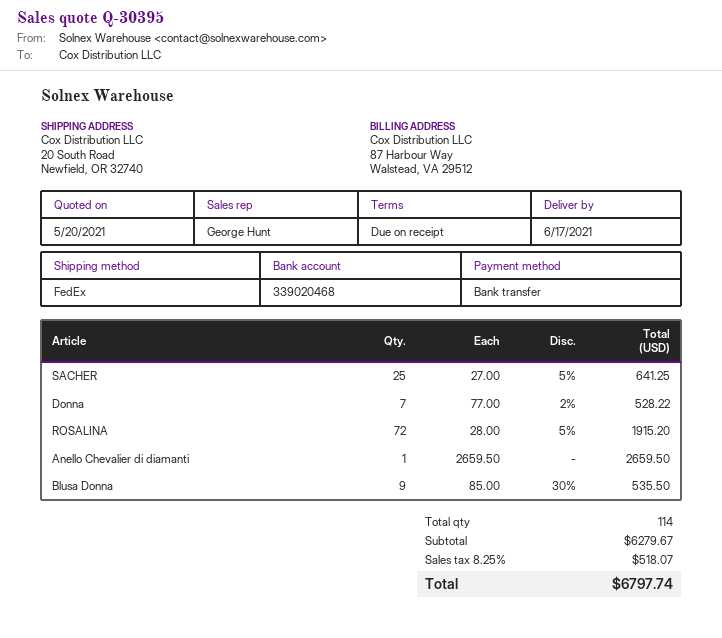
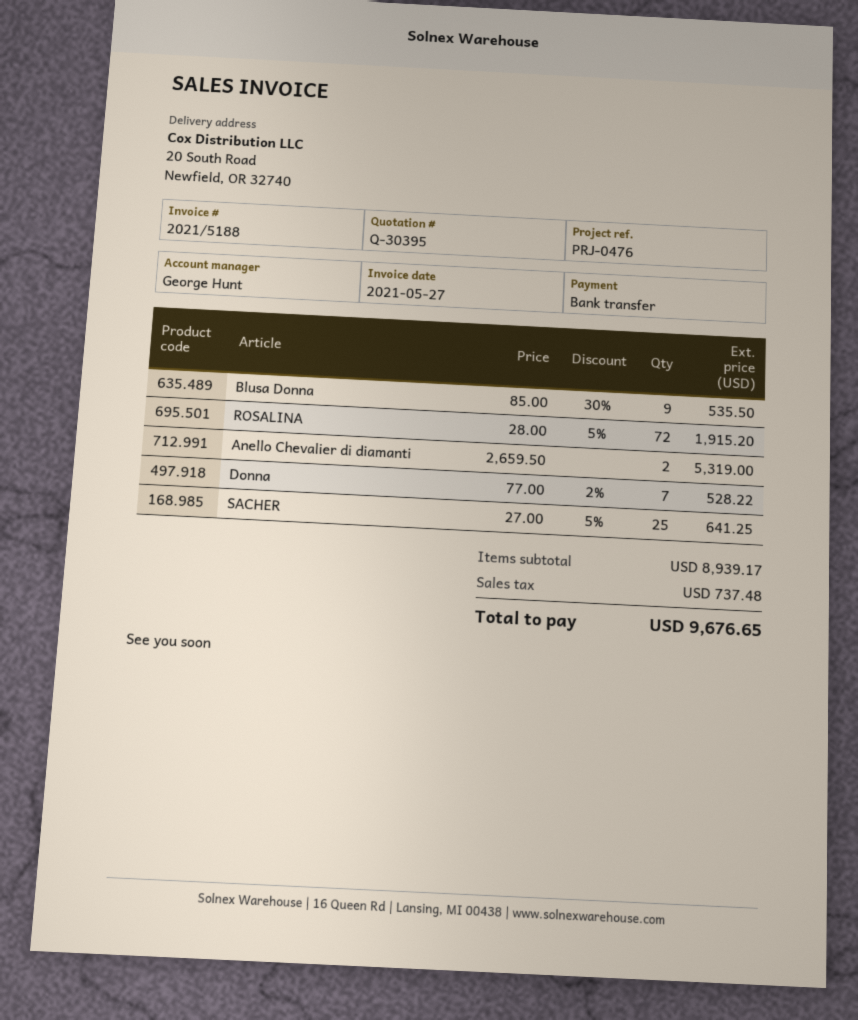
Anello Chevalier di diamanti: 1 x 2659.50 = 2659.50 -> 2 x 2659.50 = 5319.00
subtotal: 6279.67 -> 8939.17
tax: 518.07 -> 737.48
total: 6797.74 -> 9676.65

